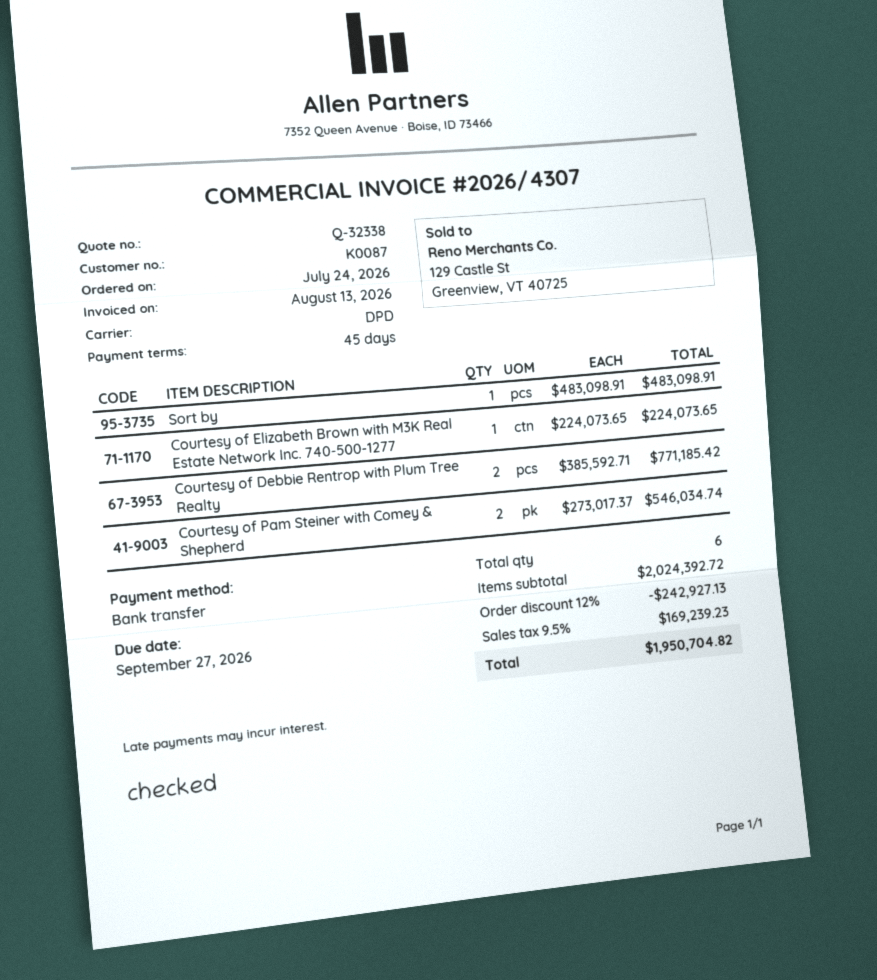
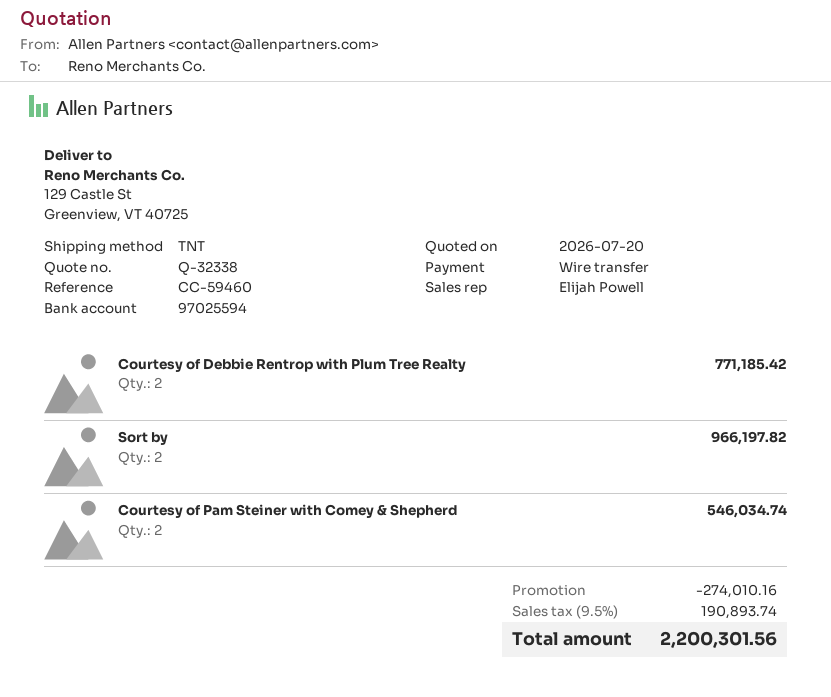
shipping method: DPD -> TNT
Sort by: 1 for 483098.91 -> 2 for 966197.82
Courtesy of Elizabeth Brown with M3K Real Estate Network Inc. 740-500-1277: 1 for 224073.65 -> none
discount: 242927.13 -> 274010.16
tax: 9.5% = 169239.23 -> 9.5% = 190893.74
total: 1950704.82 -> 2200301.56

